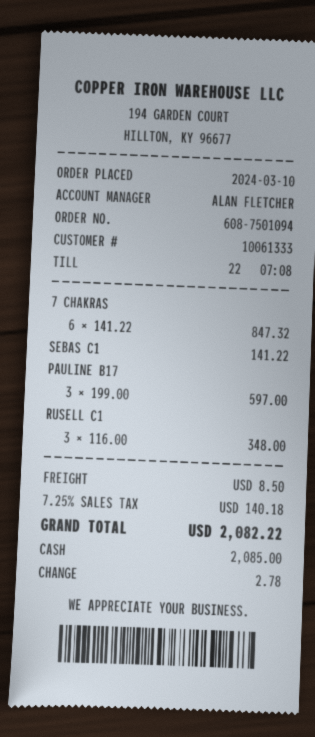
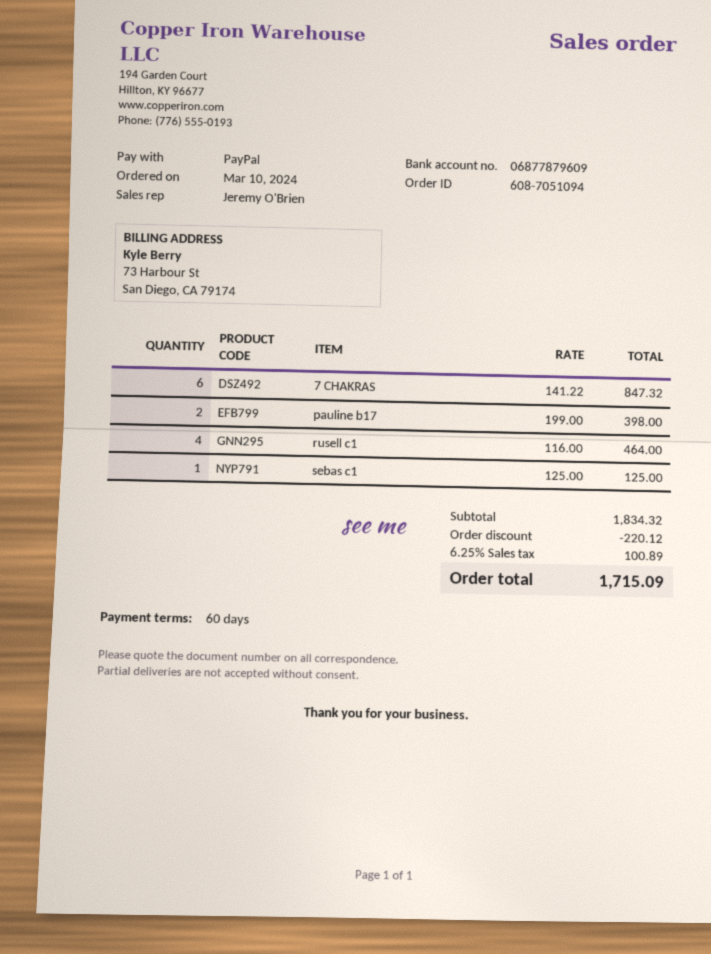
order number: 608-7501094 -> 608-7051094
sales rep: ALAN FLETCHER -> Jeremy O'Brien
payment method: cash -> PayPal
SEBAS C1: 1 x 141.22 = 141.22 -> 1 x 125.00 = 125.00
PAULINE B17: 3 x 199.00 = 597.00 -> 2 x 199.00 = 398.00
RUSELL C1: 3 x 116.00 = 348.00 -> 4 x 116.00 = 464.00
discount: none -> 220.12
shipping: 8.50 -> none
tax: 7.25% = 140.18 -> 6.25% = 100.89
total: 2082.22 -> 1715.09

